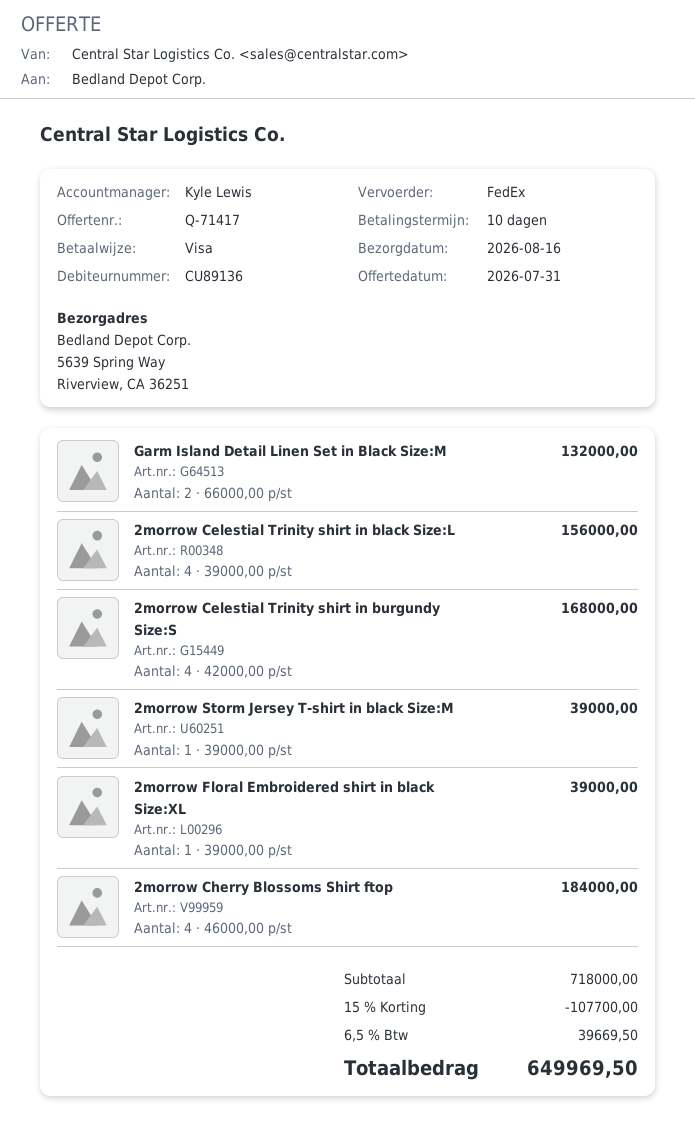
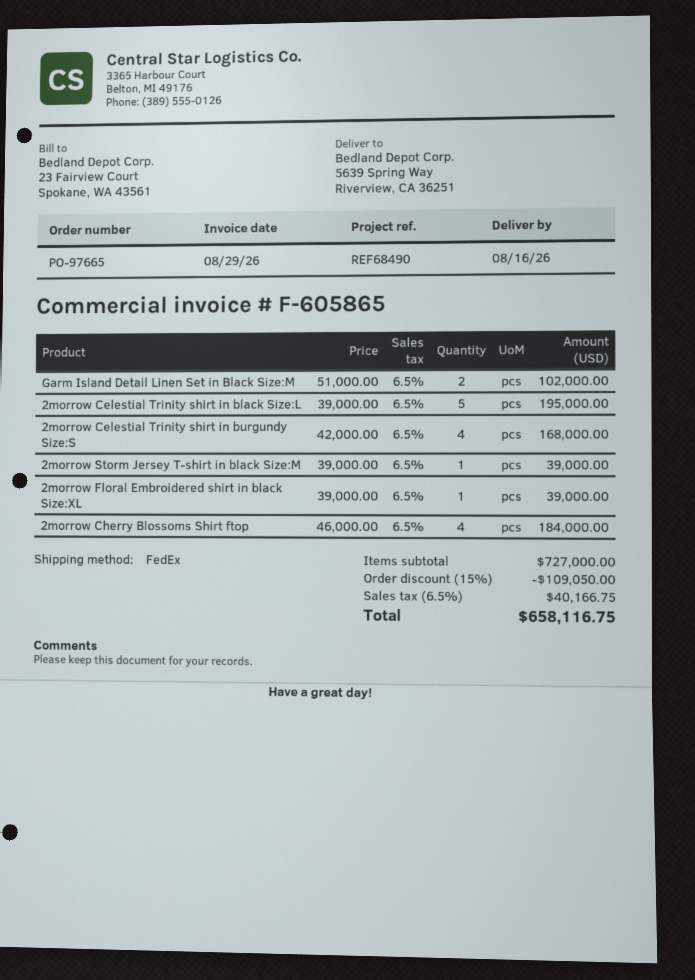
Garm Island Detail Linen Set in Black Size:M: 2 x 66000.00 = 132000.00 -> 2 x 51000.00 = 102000.00
2morrow Celestial Trinity shirt in black Size:L: 4 x 39000.00 = 156000.00 -> 5 x 39000.00 = 195000.00
subtotal: 718000.00 -> 727000.00
discount: 15% = 107700.00 -> 15% = 109050.00
tax: 6.5% = 39669.50 -> 6.5% = 40166.75
total: 649969.50 -> 658116.75

